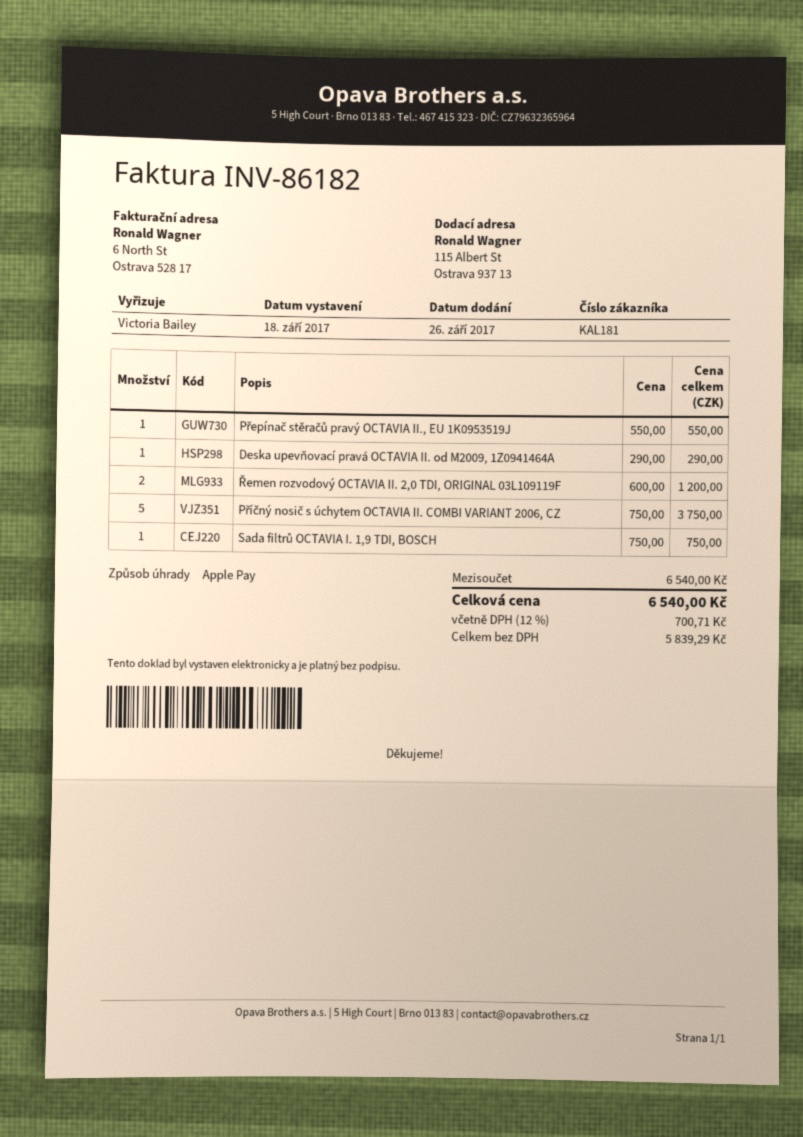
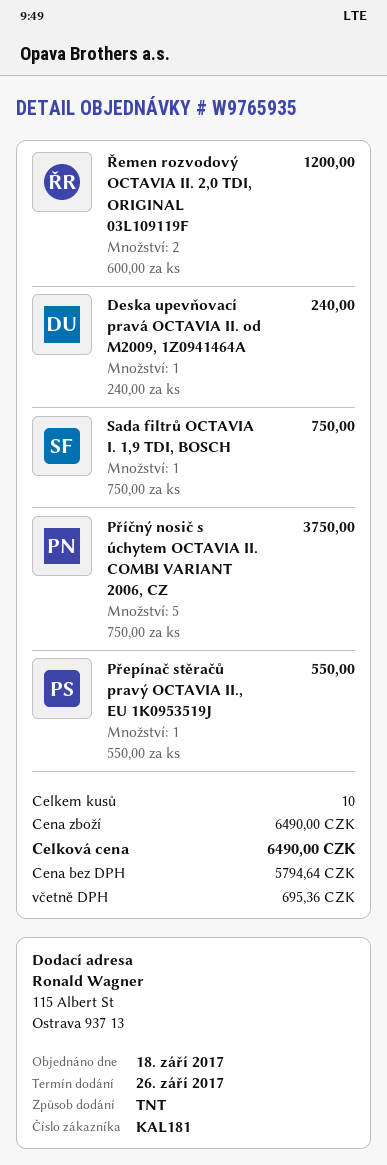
Deska upevňovací pravá OCTAVIA II. od M2009, 1Z0941464A: 1 x 290.00 = 290.00 -> 1 x 240.00 = 240.00
subtotal: 6540.00 -> 6490.00
net: 5839.29 -> 5794.64
tax: 700.71 -> 695.36
total: 6540.00 -> 6490.00

